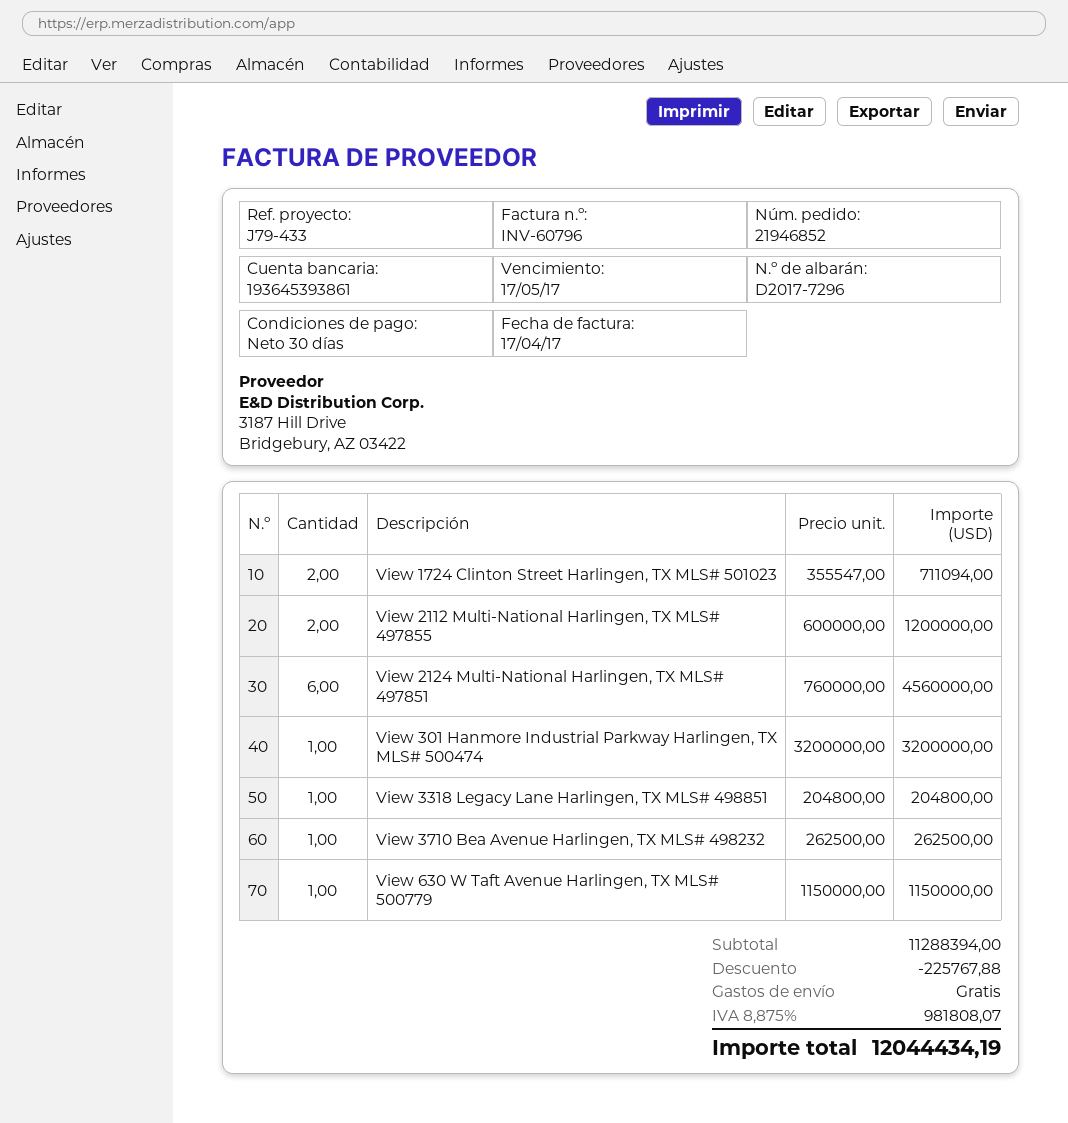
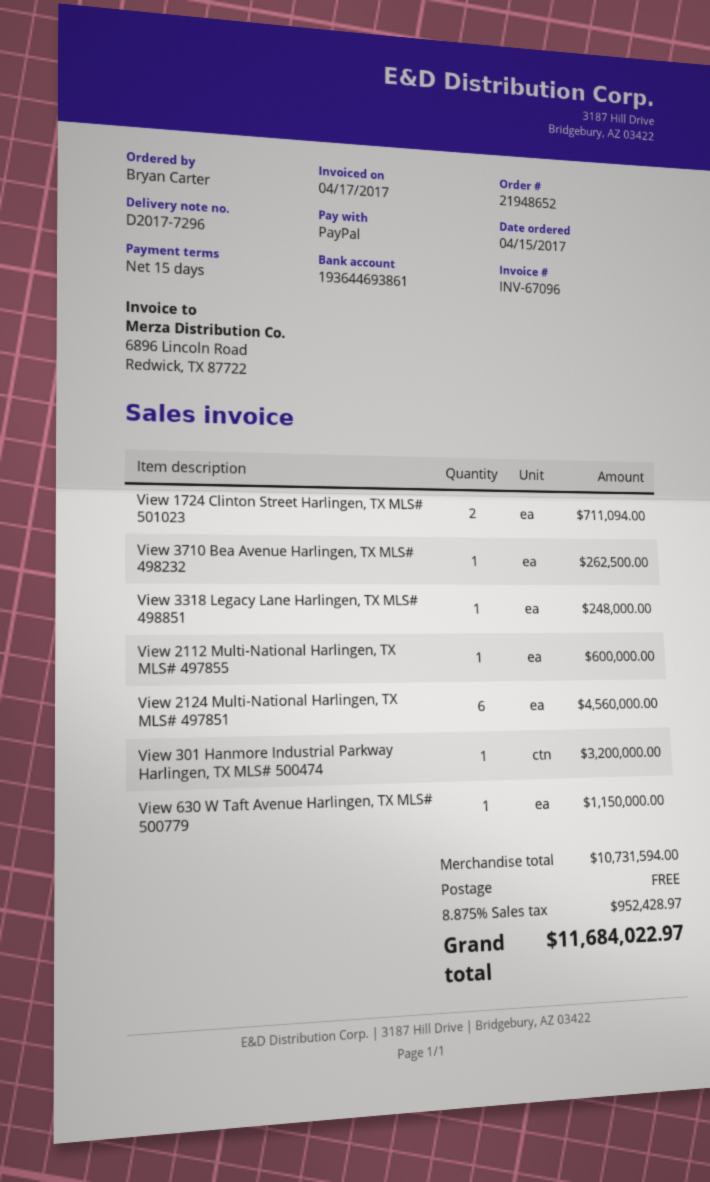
order number: 21946852 -> 21948652
invoice number: INV-60796 -> INV-67096
payment terms: 30 days -> 15 days
bank account: 193645393861 -> 193644693861
View 2112 Multi-National Harlingen, TX MLS# 497855: 2 for 1200000.00 -> 1 for 600000.00
View 3318 Legacy Lane Harlingen, TX MLS# 498851: 1 for 204800.00 -> 1 for 248000.00
subtotal: 11288394.00 -> 10731594.00
discount: 225767.88 -> none
tax: 8.875% = 981808.07 -> 8.875% = 952428.97
total: 12044434.19 -> 11684022.97

